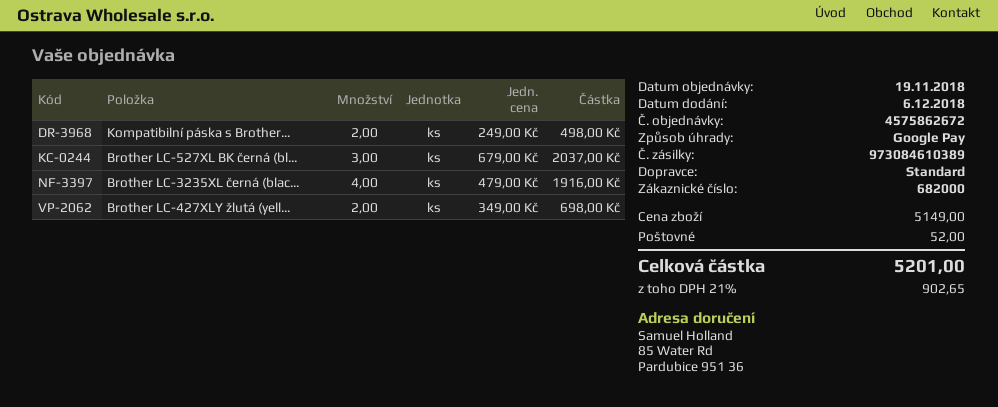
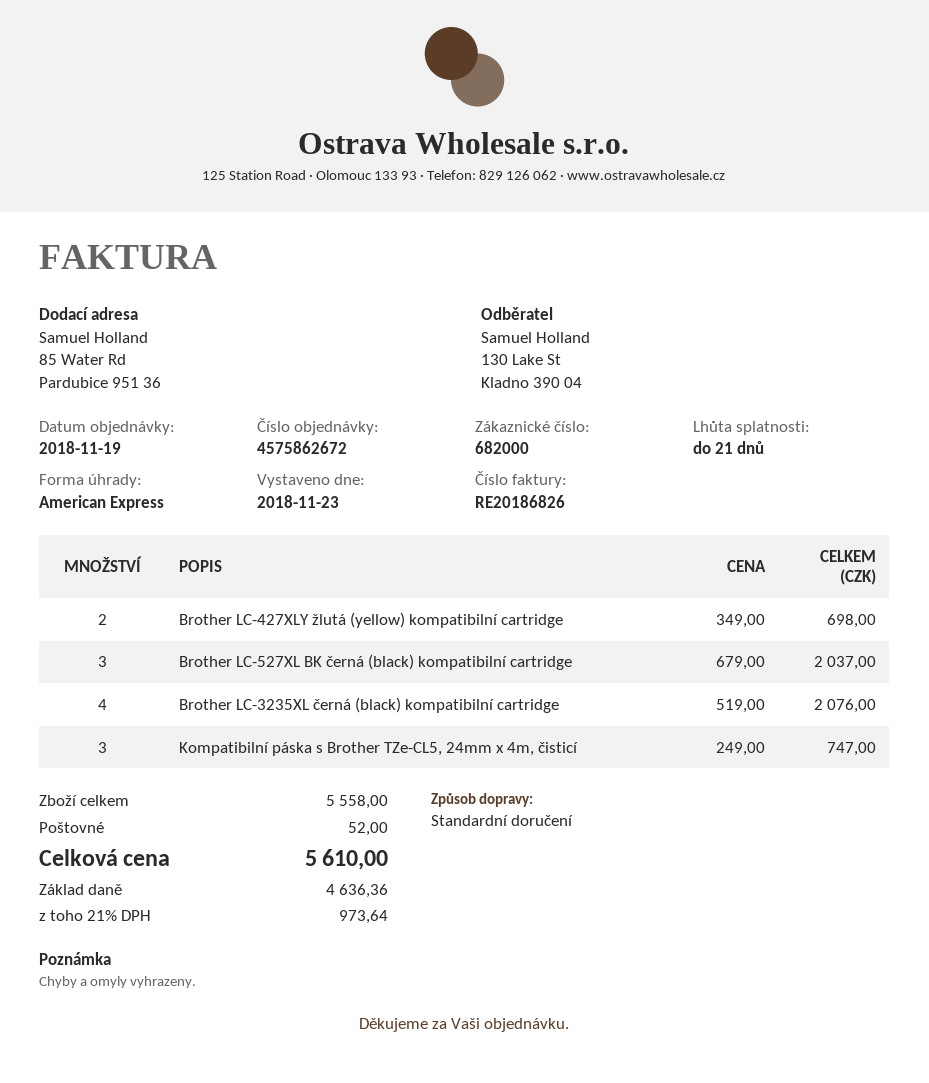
payment method: Google Pay -> American Express
Kompatibilní páska s Brother...: 2 x 249.00 = 498.00 -> 3 x 249.00 = 747.00
Brother LC-3235XL černá (blac...: 4 x 479.00 = 1916.00 -> 4 x 519.00 = 2076.00
subtotal: 5149.00 -> 5558.00
tax: 21% = 902.65 -> 21% = 973.64
total: 5201.00 -> 5610.00

